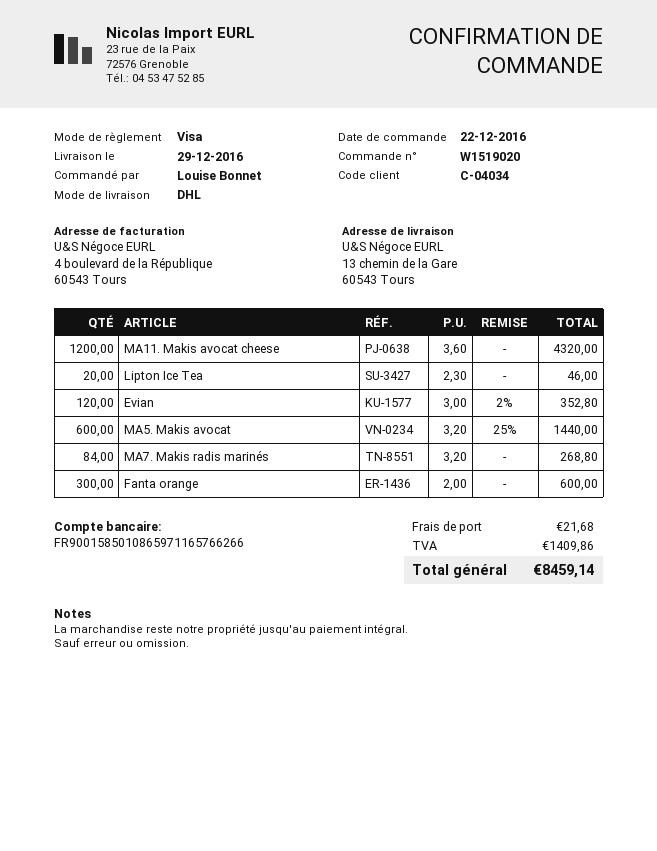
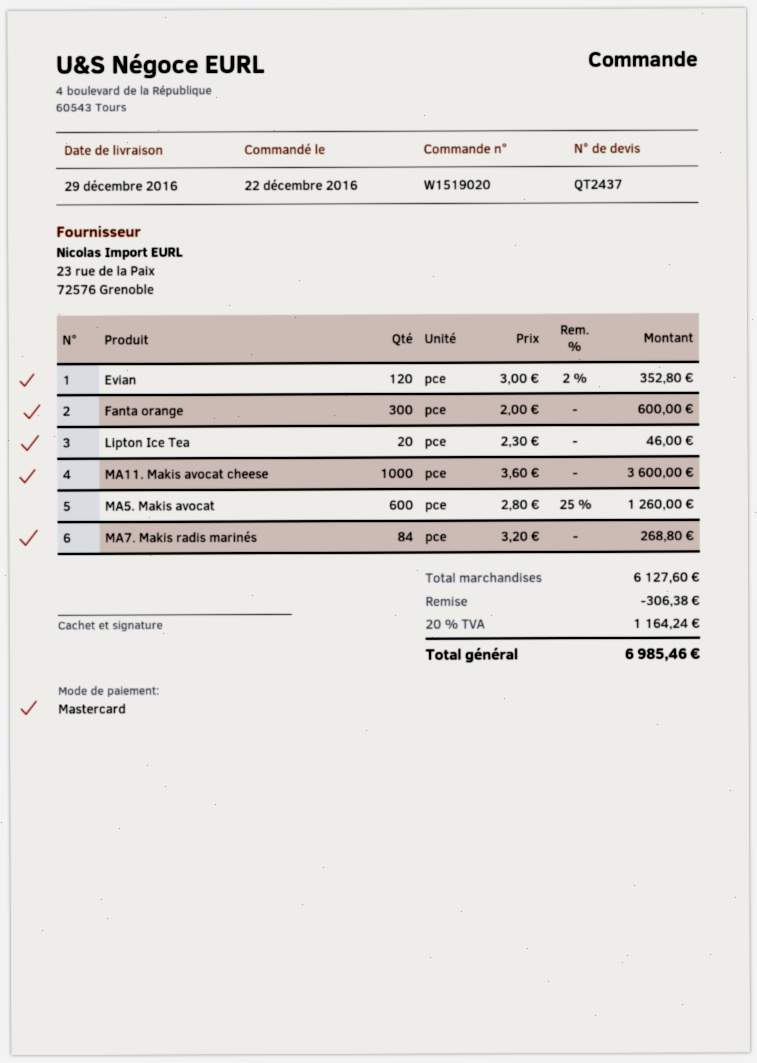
payment method: Visa -> Mastercard
MA11. Makis avocat cheese: 1200 x 3.60 = 4320.00 -> 1000 x 3.60 = 3600.00
MA5. Makis avocat: 600 x 3.20 - 25% = 1440.00 -> 600 x 2.80 - 25% = 1260.00
discount: none -> 306.38
shipping: 21.68 -> none
tax: 1409.86 -> 1164.24
total: 8459.14 -> 6985.46

